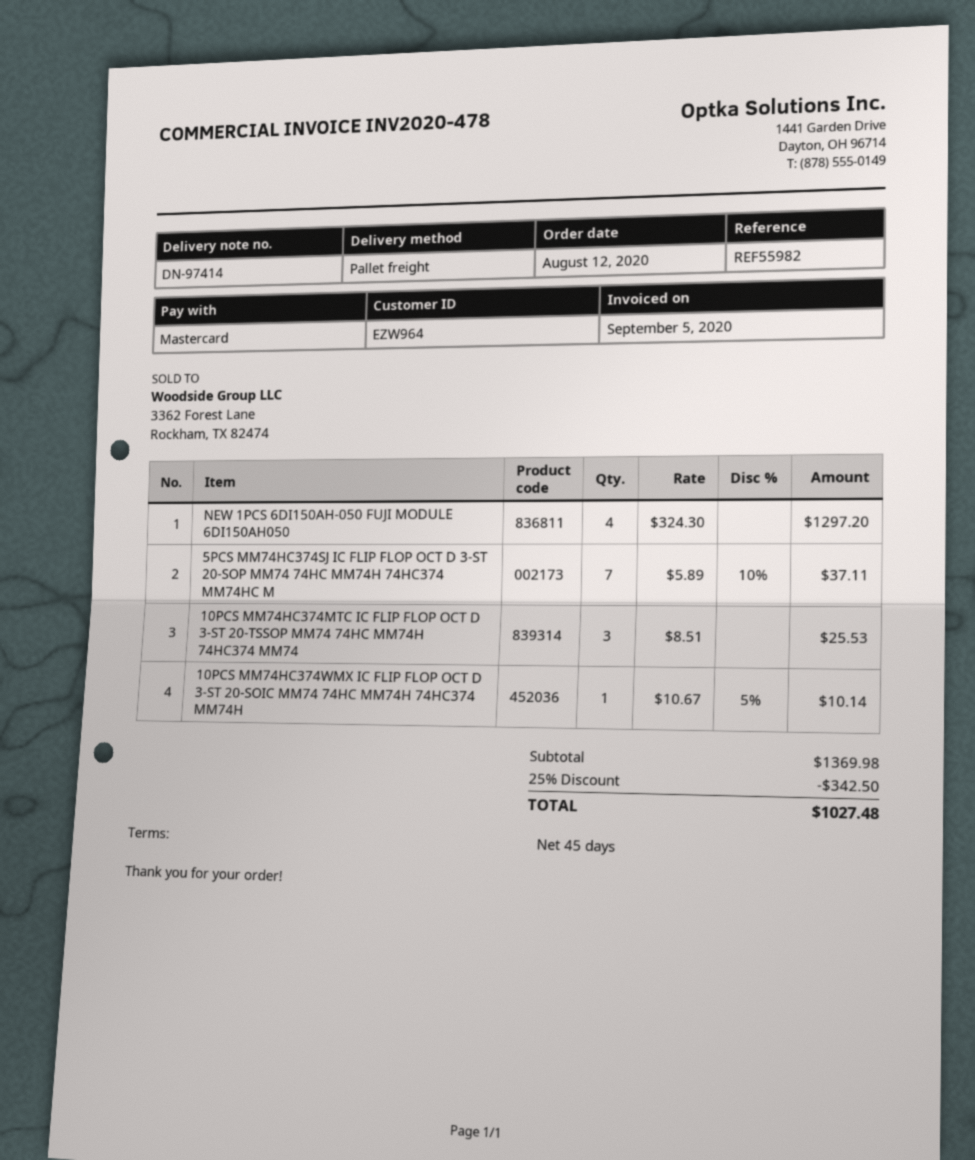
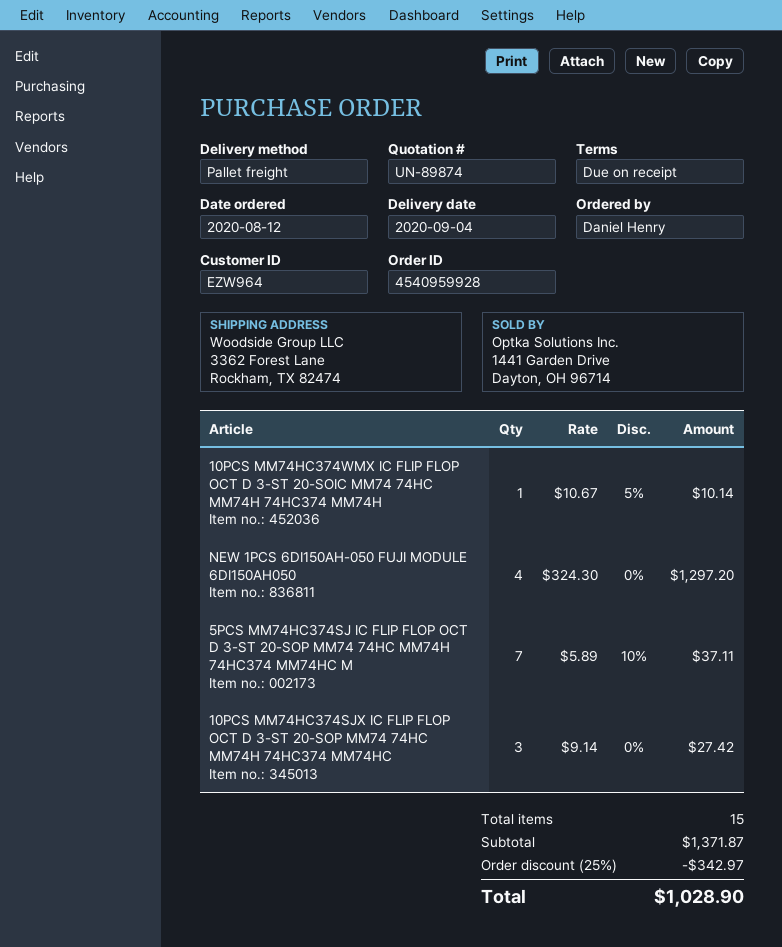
payment terms: 45 days -> on receipt
10PCS MM74HC374MTC IC FLIP FLOP OCT D 3-ST 20-TSSOP MM74 74HC MM74H 74HC374 MM74: 3 x 8.51 = 25.53 -> none
10PCS MM74HC374SJX IC FLIP FLOP OCT D 3-ST 20-SOP MM74 74HC MM74H 74HC374 MM74HC: none -> 3 x 9.14 = 27.42
subtotal: 1369.98 -> 1371.87
discount: 25% = 342.50 -> 25% = 342.97
total: 1027.48 -> 1028.90

